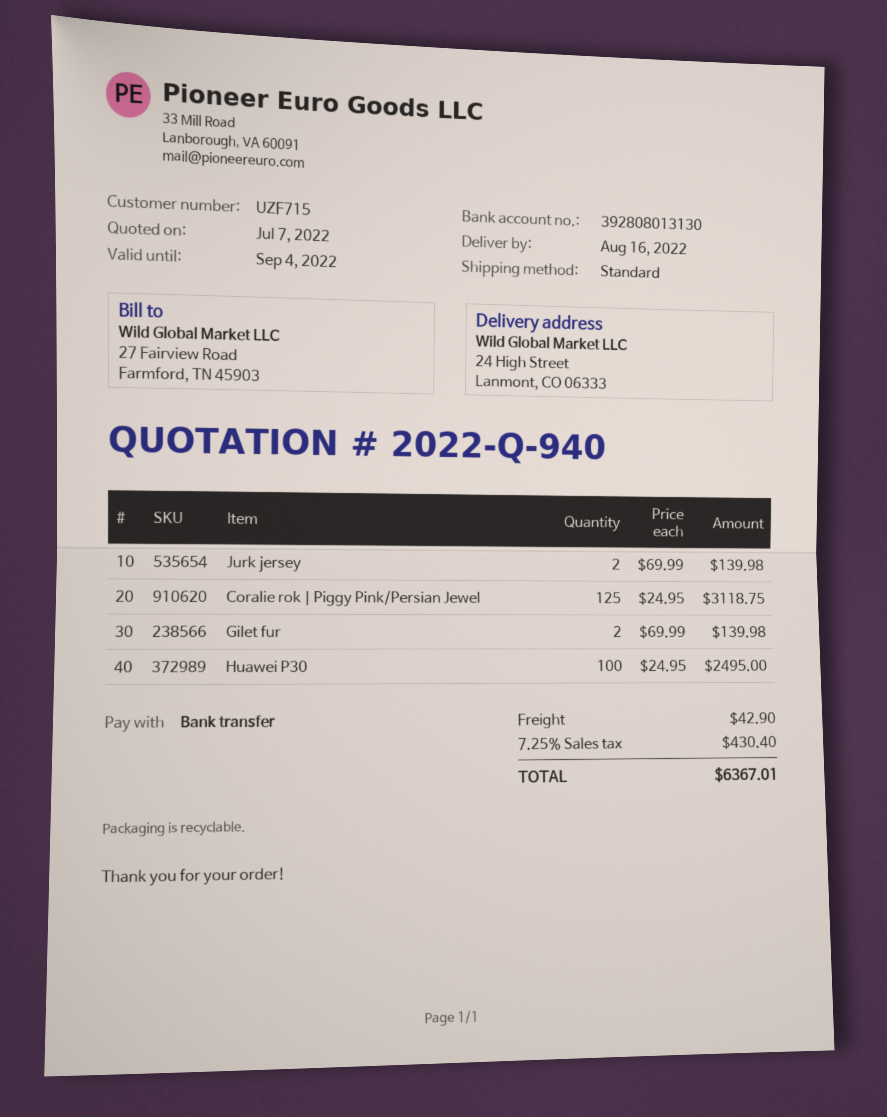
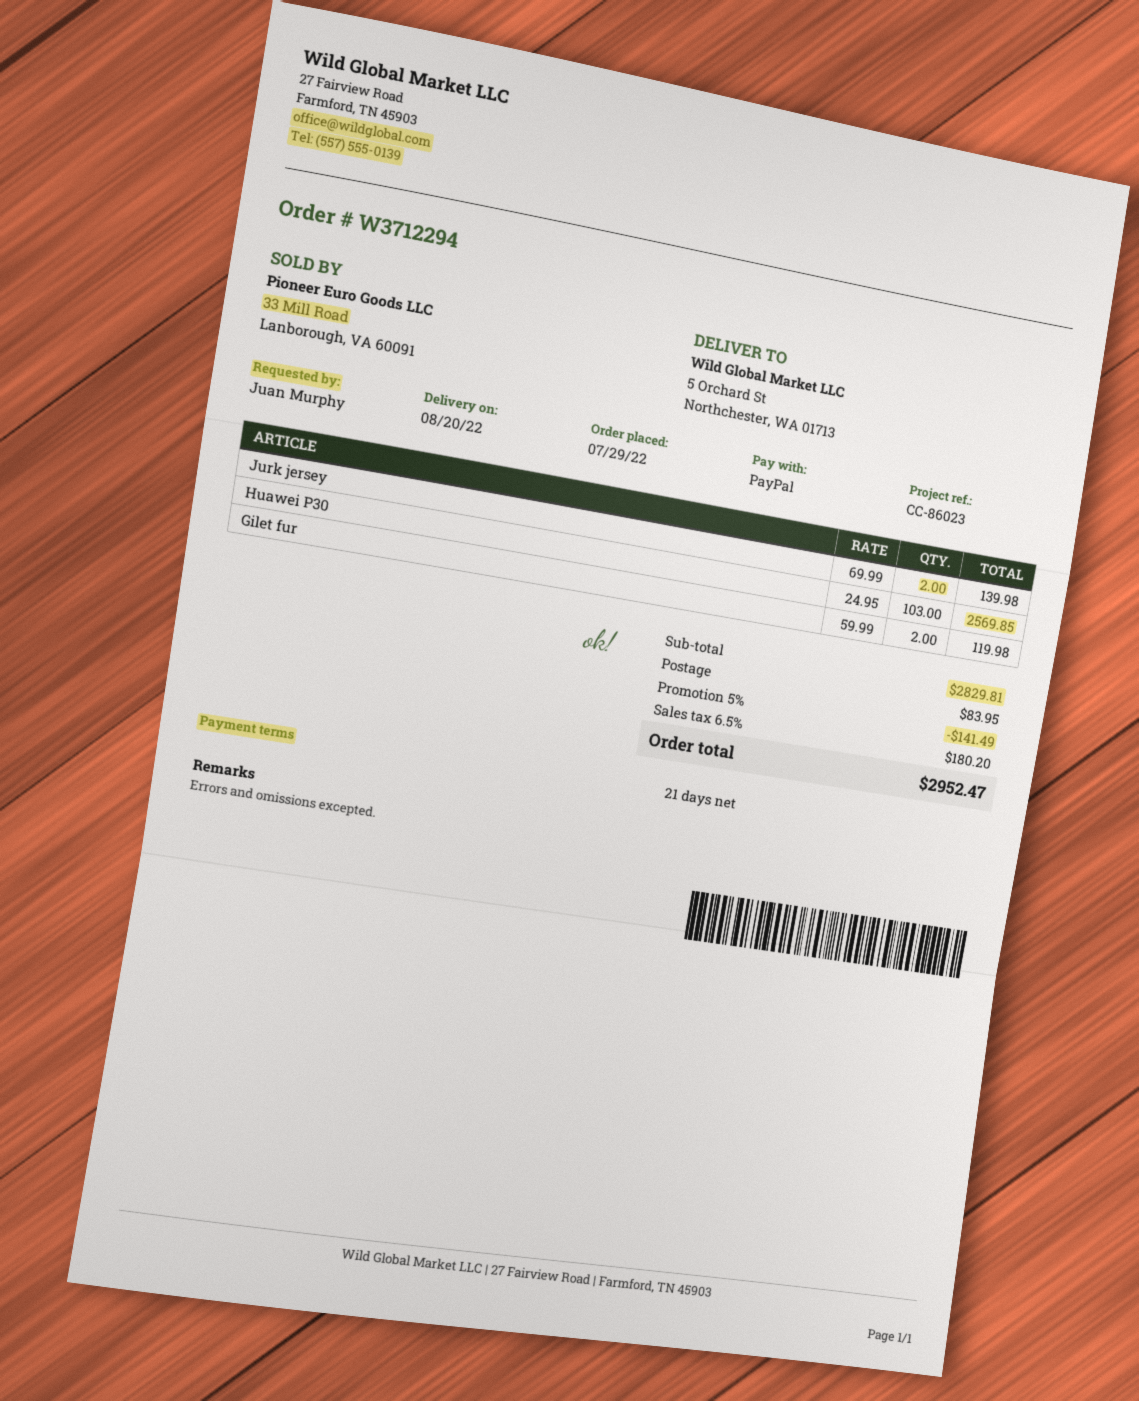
delivery date: 2022-08-16 -> 2022-08-20
payment method: bank transfer -> PayPal
ship to: 24 High Street, Lanmont, CO 06333 -> 5 Orchard St, Northchester, WA 01713
Coralie rok | Piggy Pink/Persian Jewel: 125 x 24.95 = 3118.75 -> none
Gilet fur: 2 x 69.99 = 139.98 -> 2 x 59.99 = 119.98
Huawei P30: 100 x 24.95 = 2495.00 -> 103 x 24.95 = 2569.85
discount: none -> 5% = 141.49
shipping: 42.90 -> 83.95
tax: 7.25% = 430.40 -> 6.5% = 180.20
total: 6367.01 -> 2952.47

